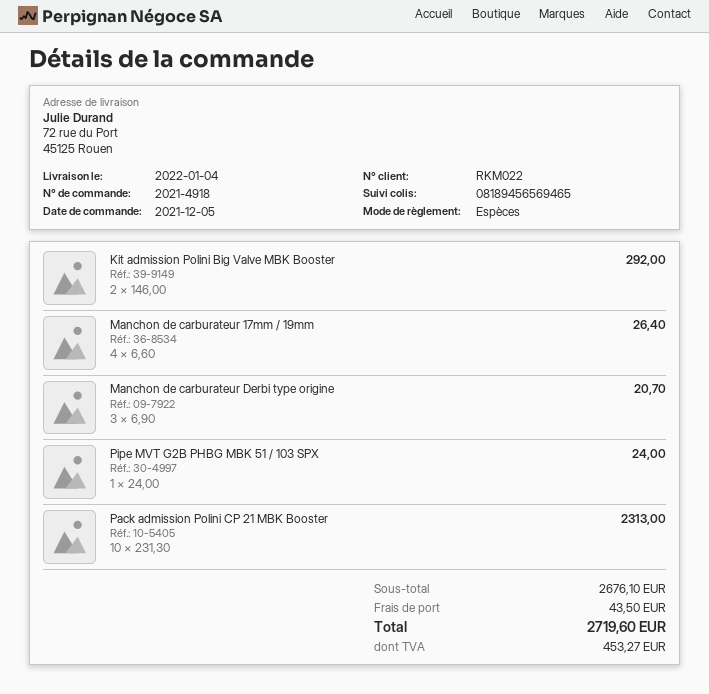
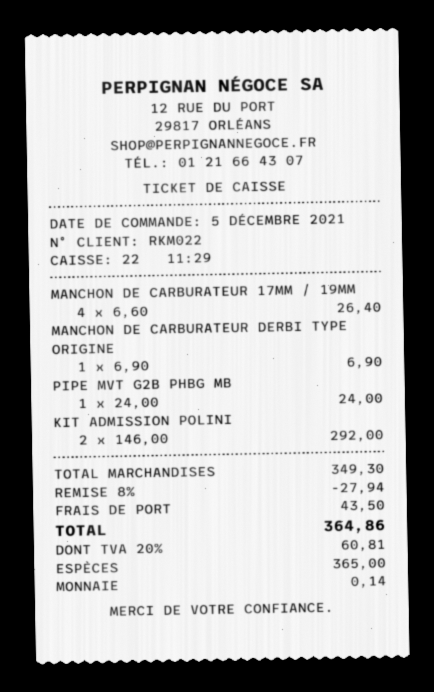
Manchon de carburateur Derbi type origine: 3 x 6.90 = 20.70 -> 1 x 6.90 = 6.90
Pack admission Polini CP 21 MBK Booster: 10 x 231.30 = 2313.00 -> none
subtotal: 2676.10 -> 349.30
discount: none -> 8% = 27.94
tax: 453.27 -> 60.81
total: 2719.60 -> 364.86

